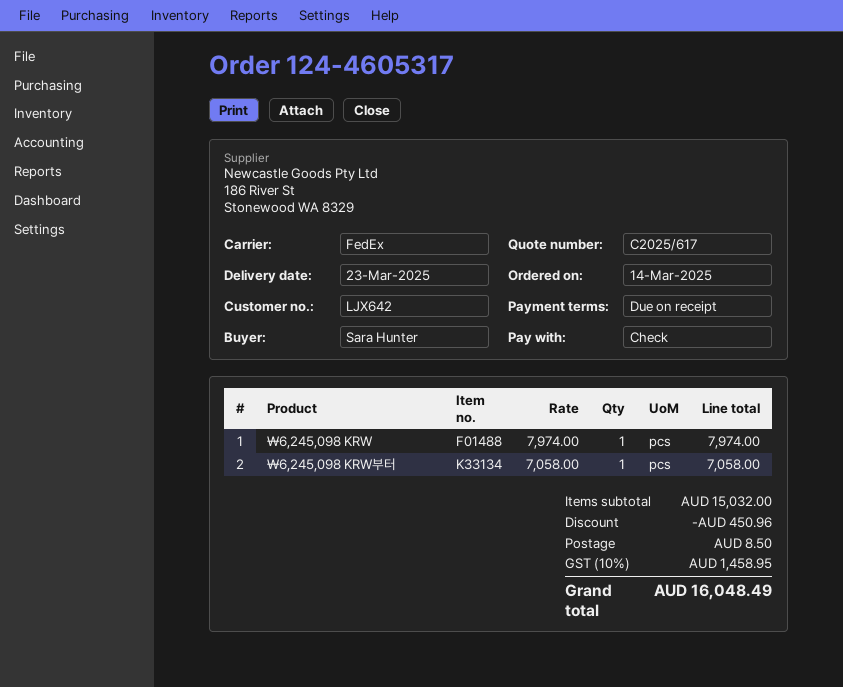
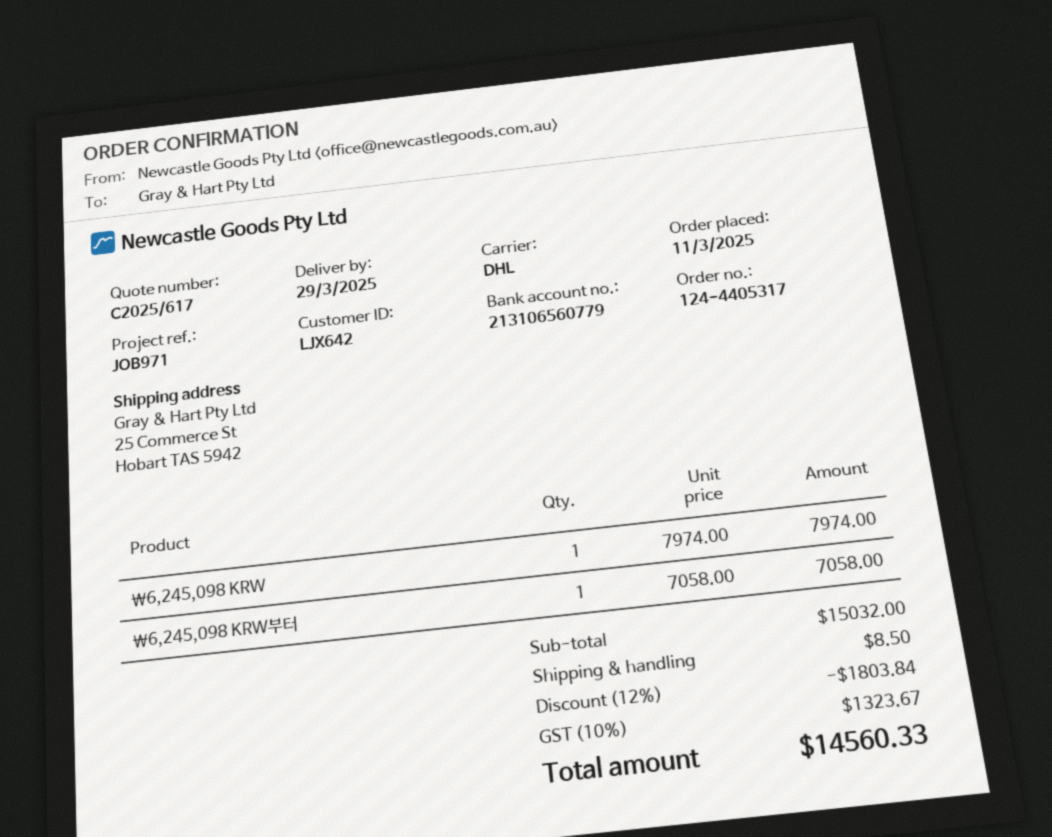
order number: 124-4605317 -> 124-4405317
order date: 2025-03-14 -> 2025-03-11
delivery date: 2025-03-23 -> 2025-03-29
shipping method: FedEx -> DHL
discount: 450.96 -> 1803.84
tax: 10% = 1458.95 -> 10% = 1323.67
total: 16048.49 -> 14560.33

